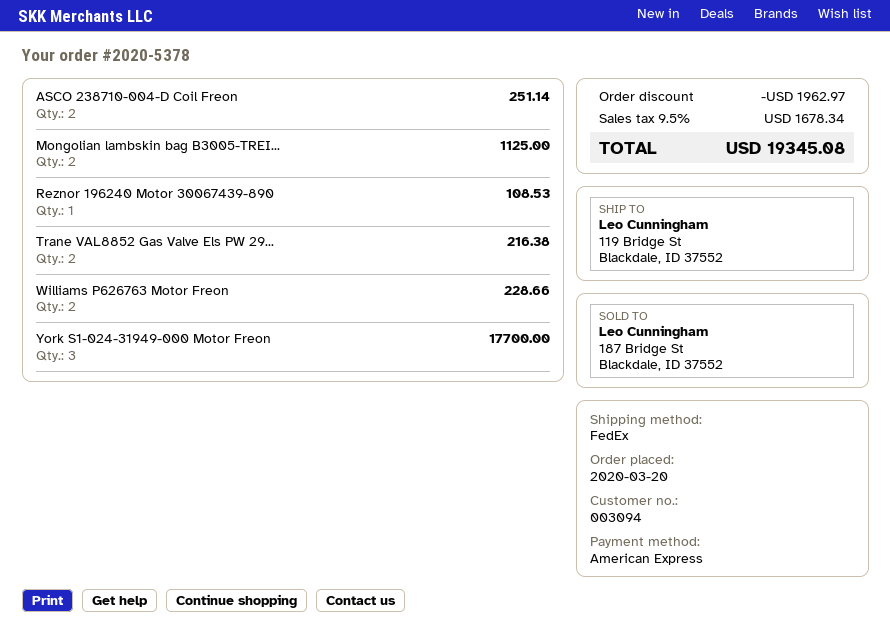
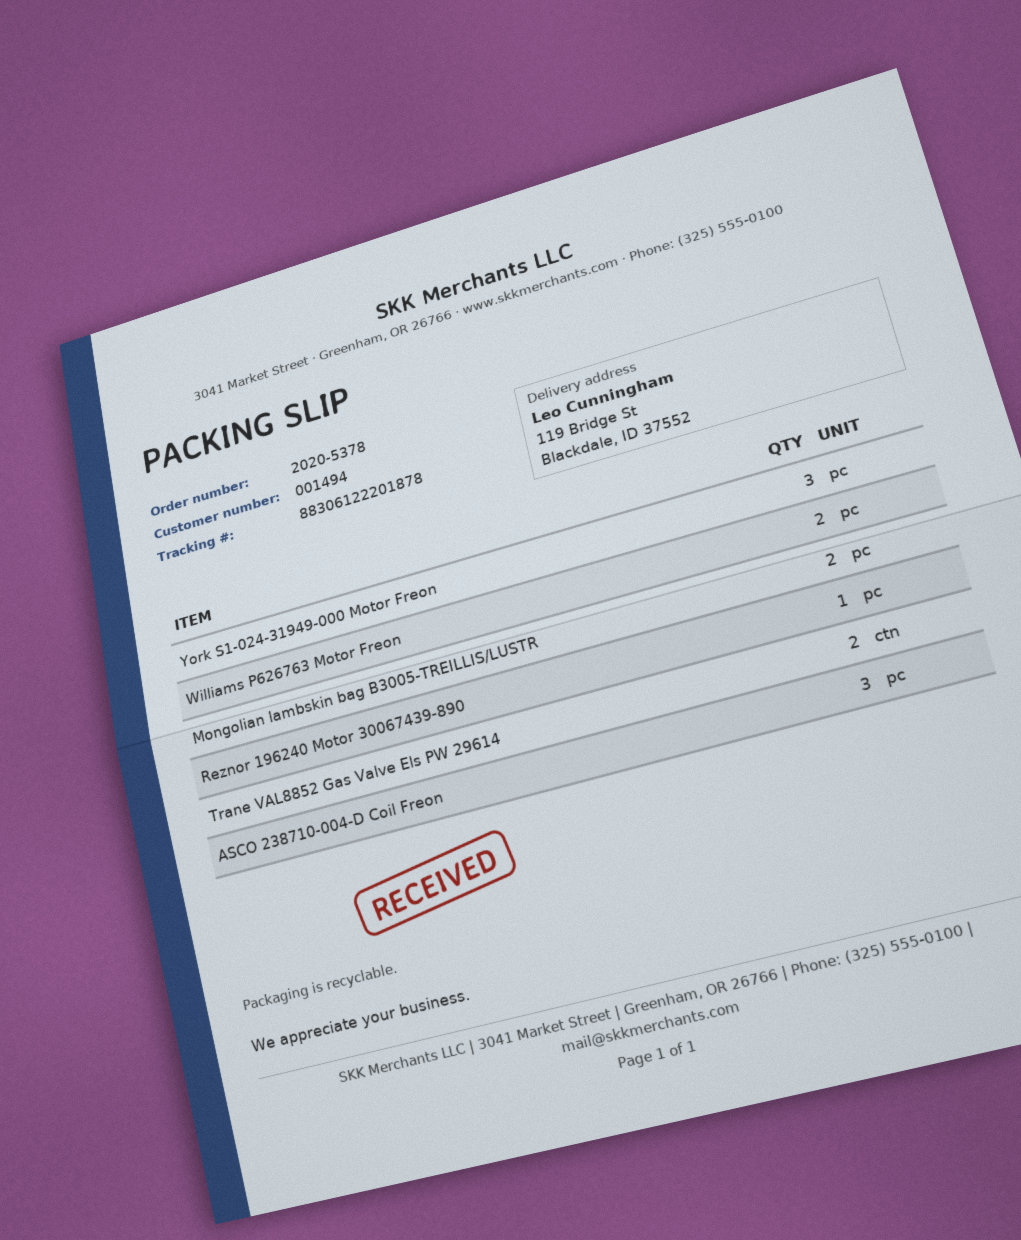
customer number: 003094 -> 001494
ASCO 238710-004-D Coil Freon: 2 -> 3

